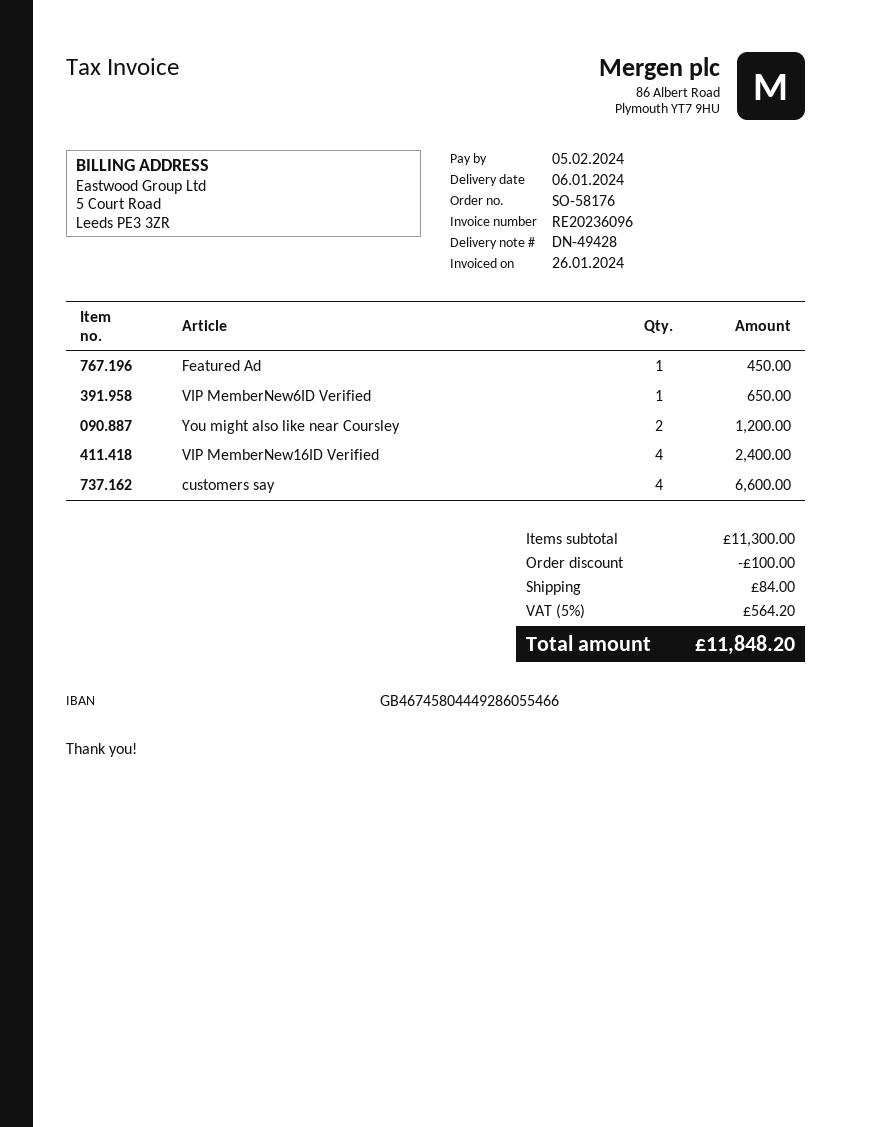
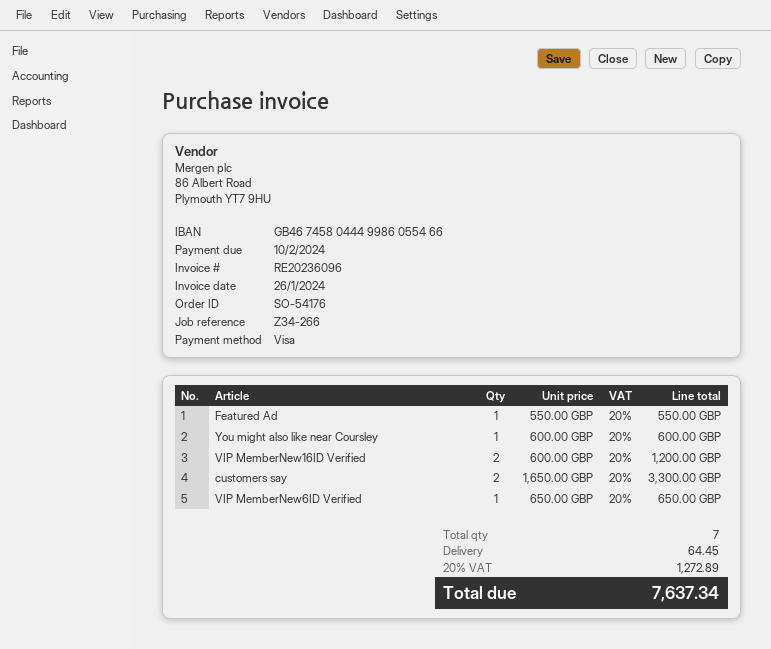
order number: SO-58176 -> SO-54176
due date: 2024-02-05 -> 2024-02-10
bank account: GB46745804449286055466 -> GB46745804449986055466
Featured Ad: 1 for 450.00 -> 1 for 550.00
You might also like near Coursley: 2 for 1200.00 -> 1 for 600.00
VIP MemberNew16ID Verified: 4 for 2400.00 -> 2 for 1200.00
customers say: 4 for 6600.00 -> 2 for 3300.00
discount: 100.00 -> none
shipping: 84.00 -> 64.45
tax: 5% = 564.20 -> 20% = 1272.89
total: 11848.20 -> 7637.34

